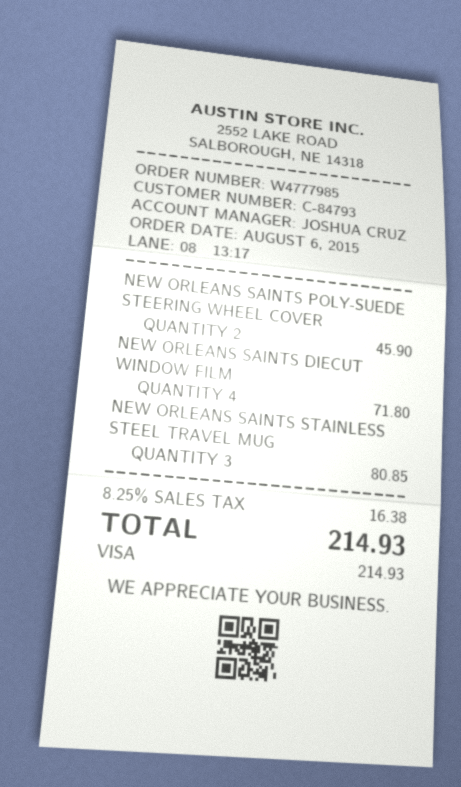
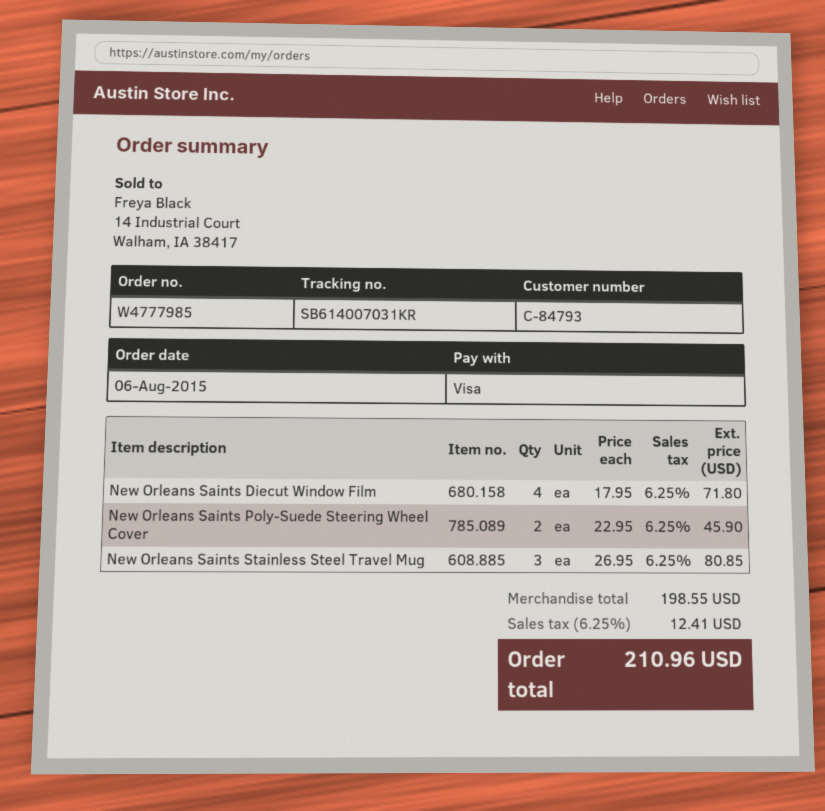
tax: 8.25% = 16.38 -> 6.25% = 12.41
total: 214.93 -> 210.96

